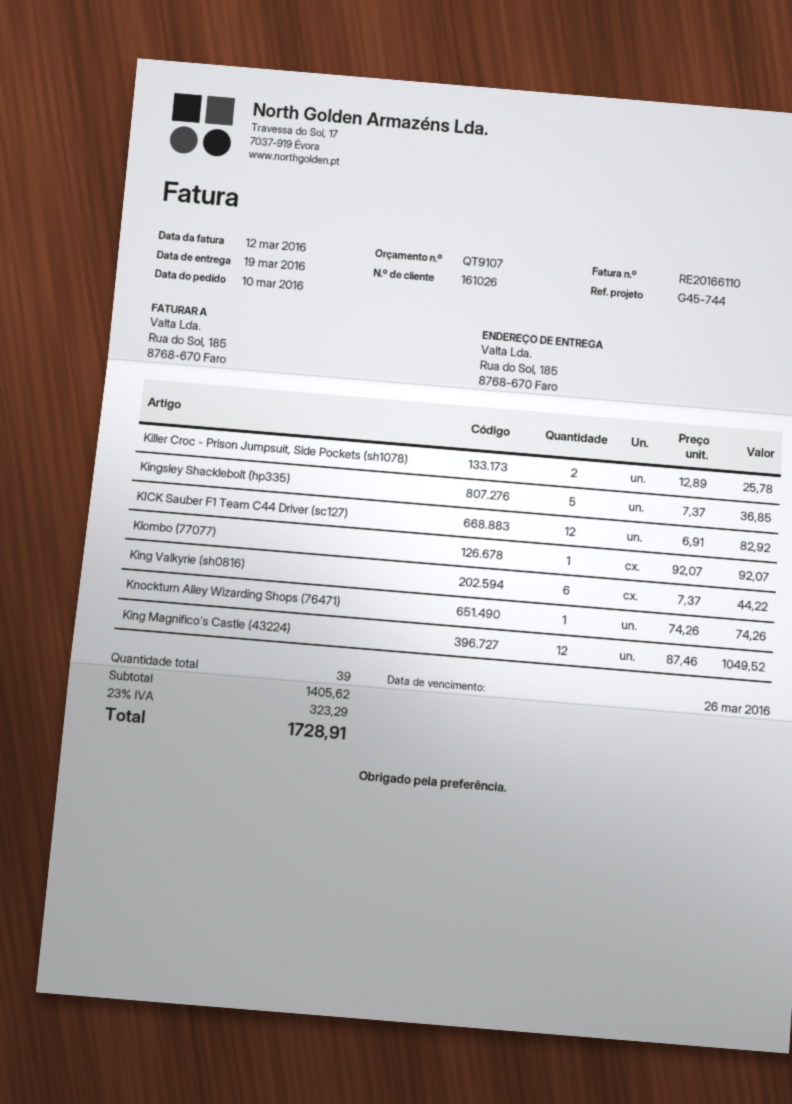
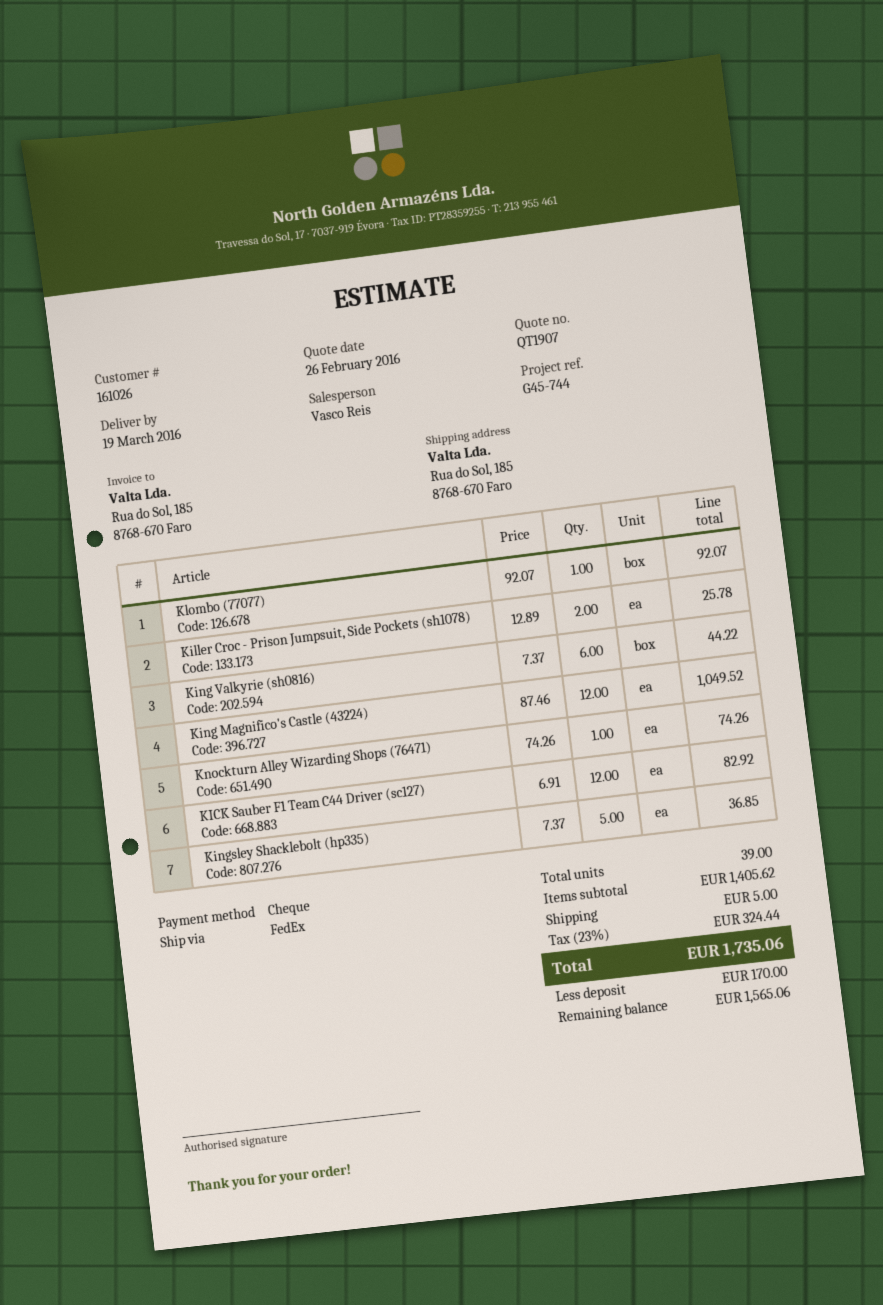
quote number: QT9107 -> QT1907
shipping: none -> 5.00
tax: 23% = 323.29 -> 23% = 324.44
total: 1728.91 -> 1735.06

